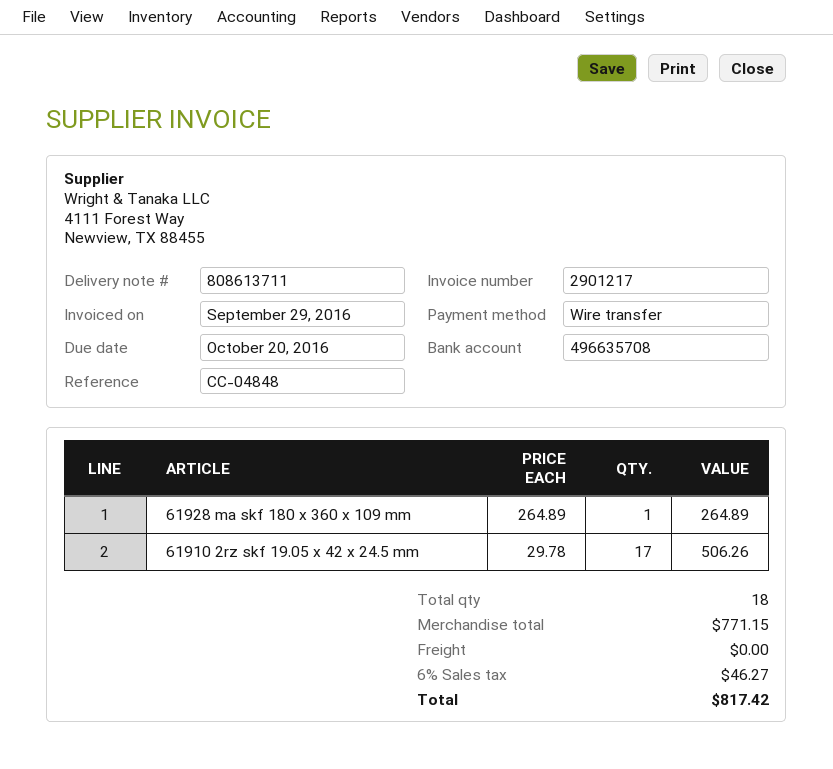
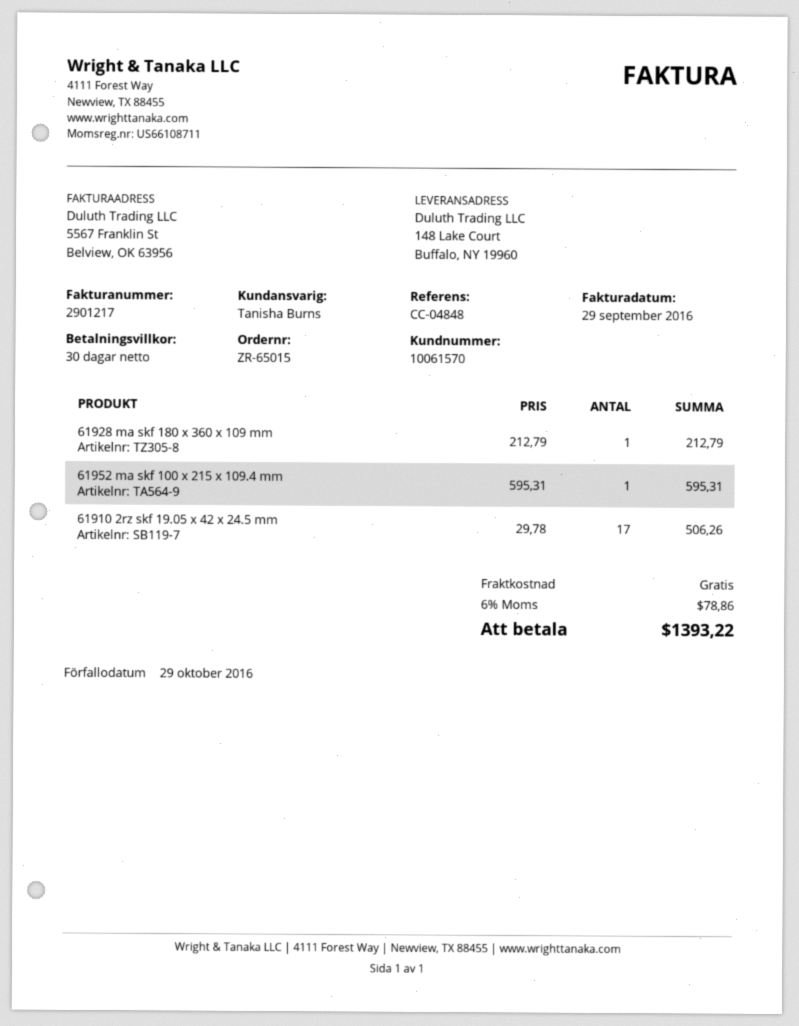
due date: 2016-10-20 -> 2016-10-29
61928 ma skf 180 x 360 x 109 mm: 1 x 264.89 = 264.89 -> 1 x 212.79 = 212.79
61952 ma skf 100 x 215 x 109.4 mm: none -> 1 x 595.31 = 595.31
tax: 6% = 46.27 -> 6% = 78.86
total: 817.42 -> 1393.22

